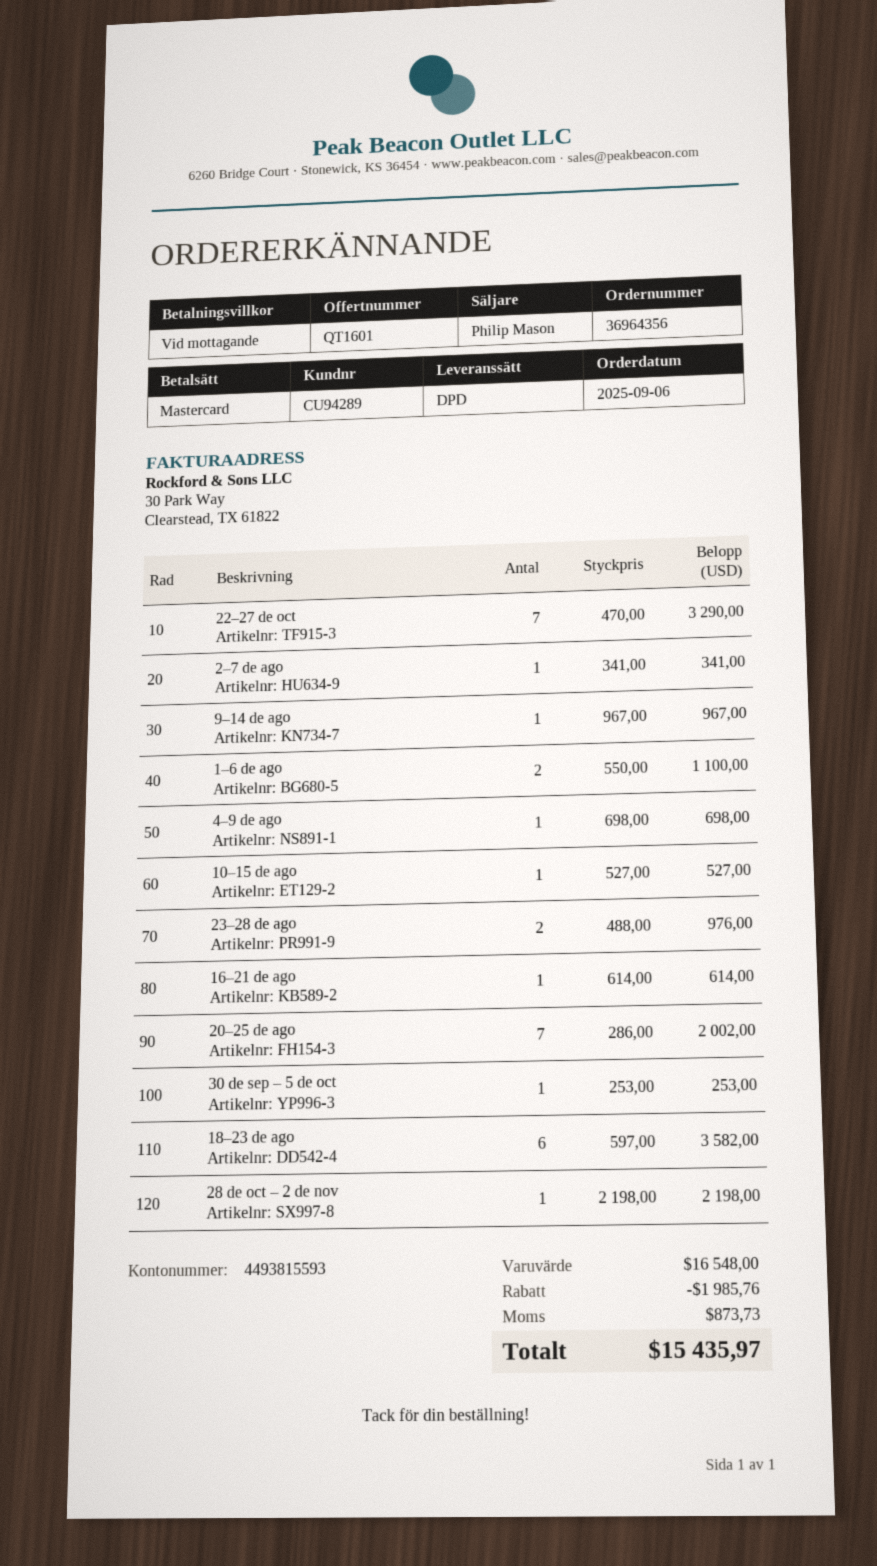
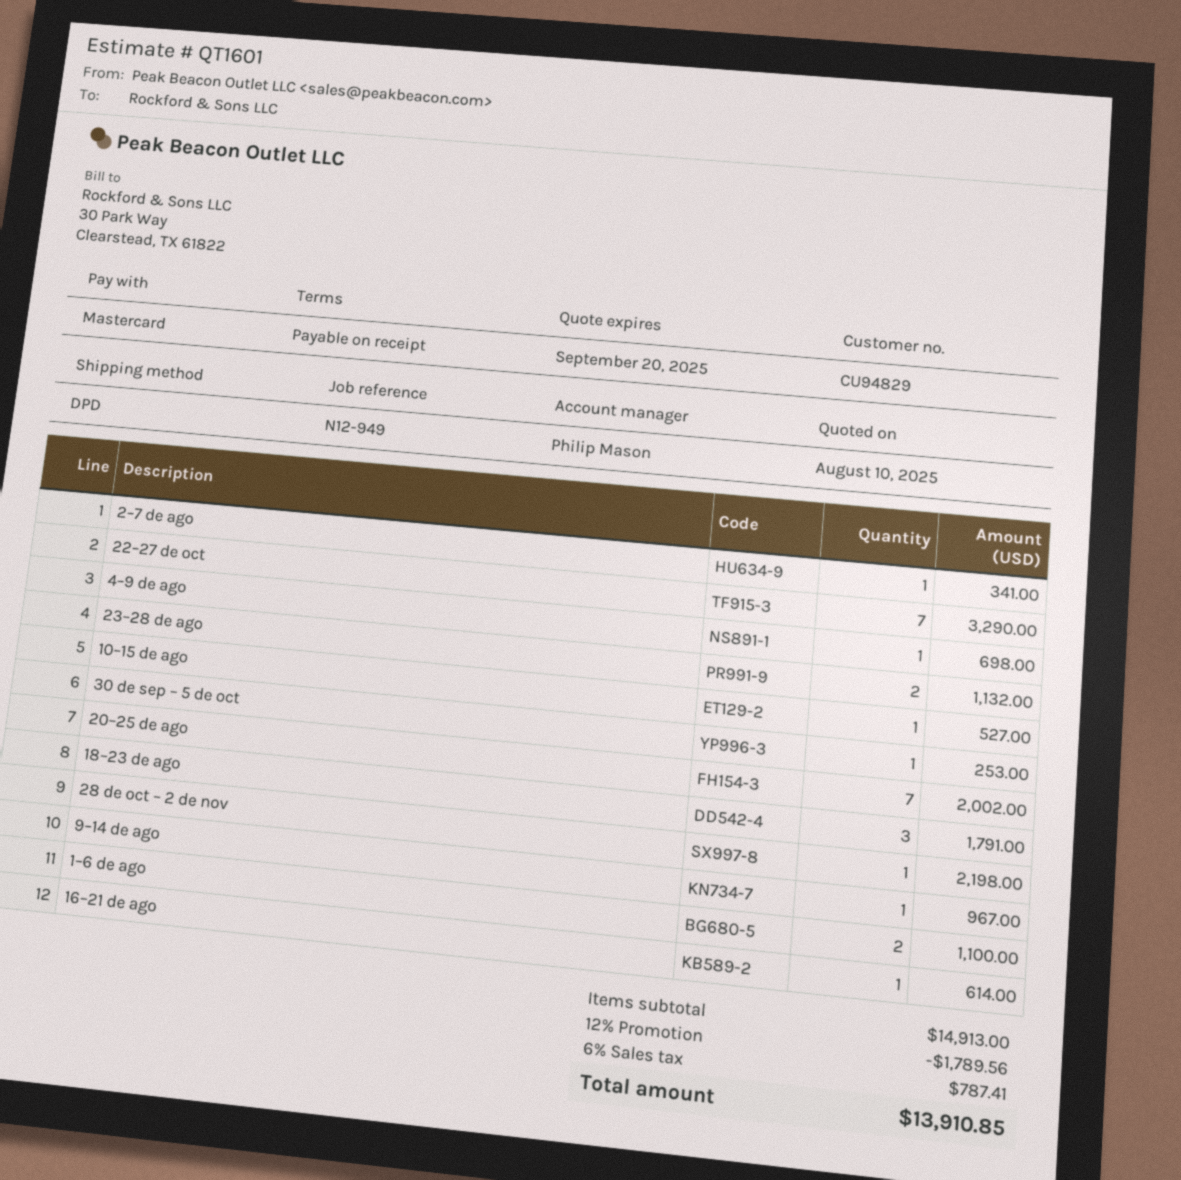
customer number: CU94289 -> CU94829
23–28 de ago: 2 for 976.00 -> 2 for 1132.00
18–23 de ago: 6 for 3582.00 -> 3 for 1791.00
subtotal: 16548.00 -> 14913.00
discount: 1985.76 -> 1789.56
tax: 873.73 -> 787.41
total: 15435.97 -> 13910.85

